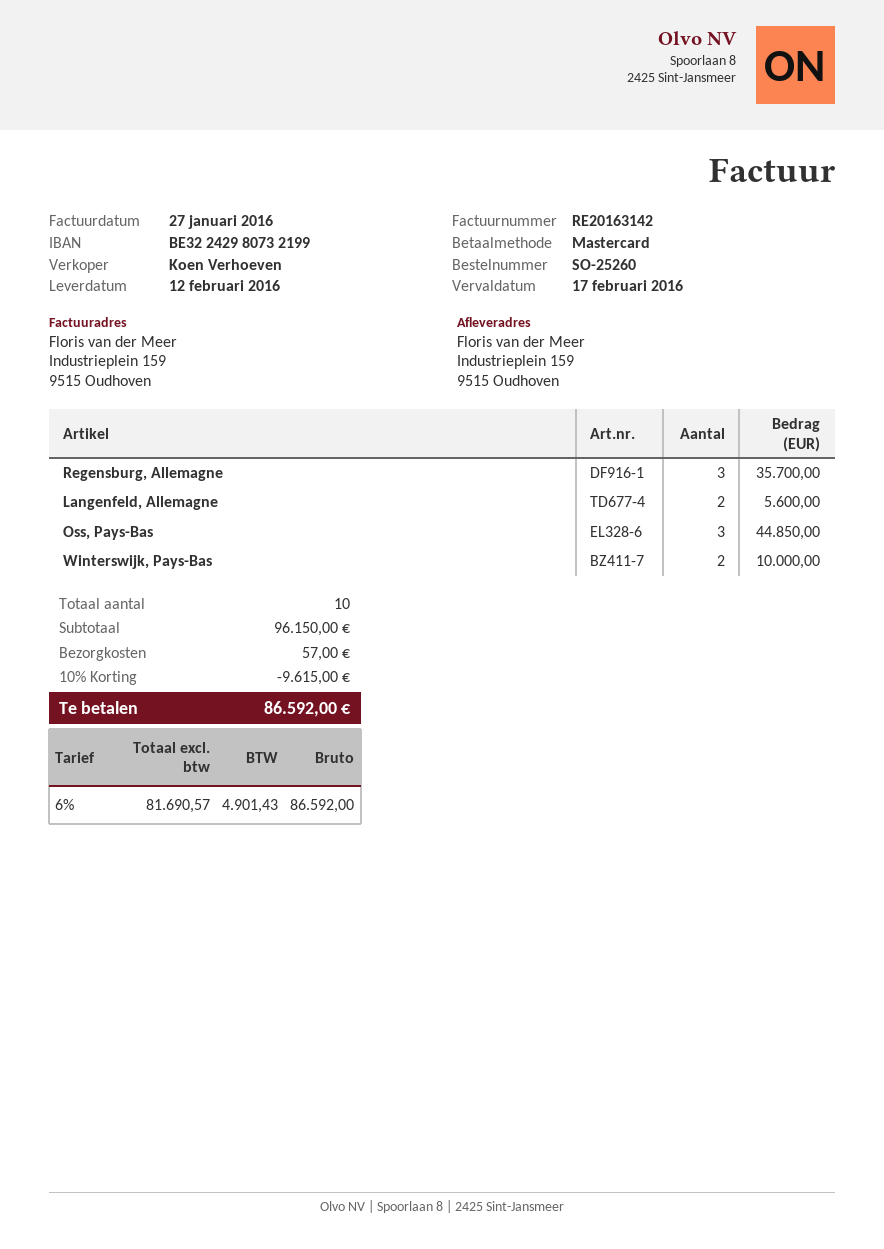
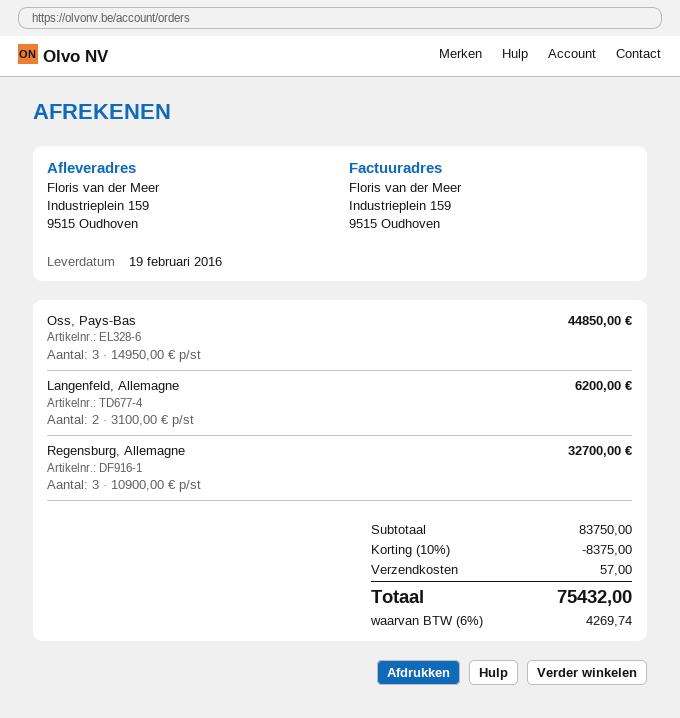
delivery date: 2016-02-12 -> 2016-02-19
Regensburg, Allemagne: 3 for 35700.00 -> 3 for 32700.00
Langenfeld, Allemagne: 2 for 5600.00 -> 2 for 6200.00
Winterswijk, Pays-Bas: 2 for 10000.00 -> none
subtotal: 96150.00 -> 83750.00
discount: 10% = 9615.00 -> 10% = 8375.00
tax: 6% = 4901.43 -> 6% = 4269.74
total: 86592.00 -> 75432.00

